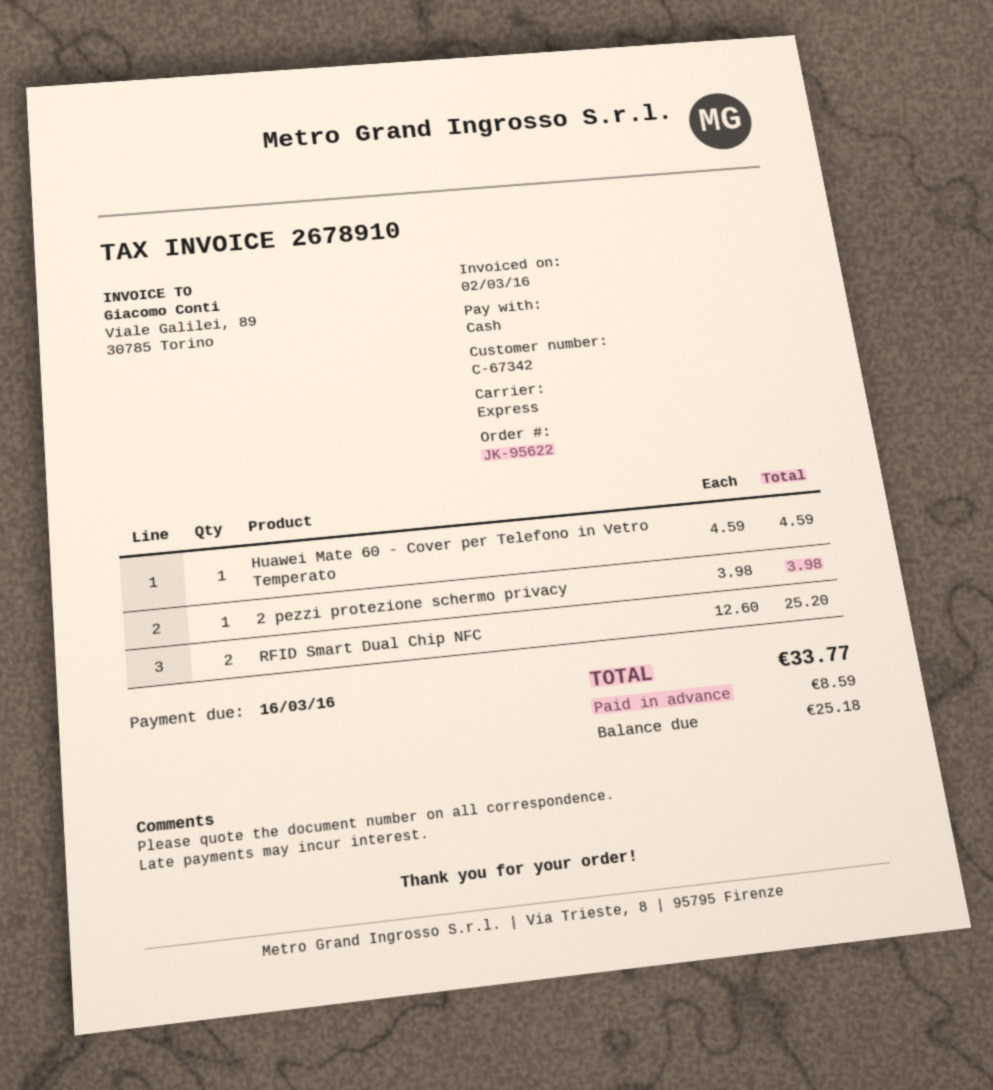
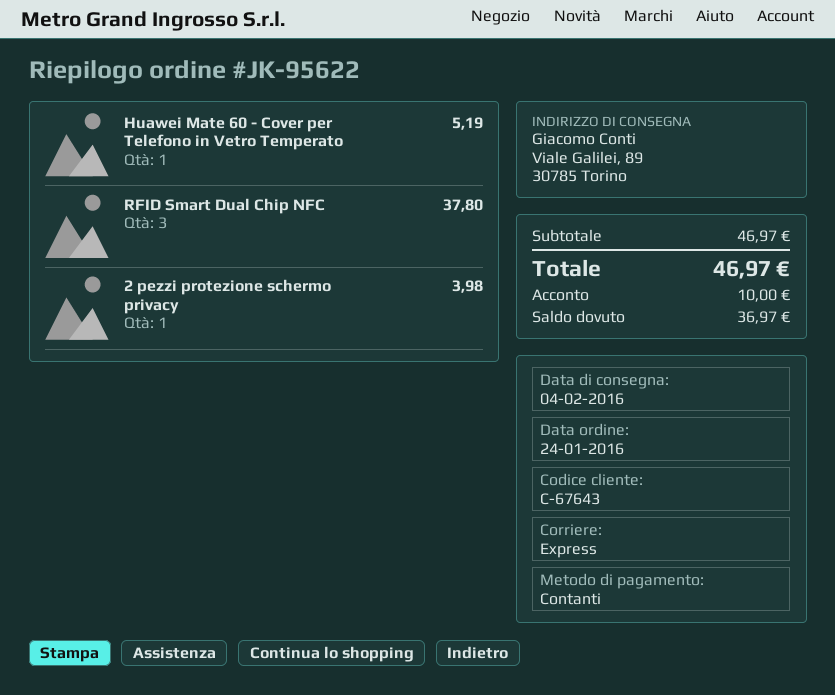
customer number: C-67342 -> C-67643
Huawei Mate 60 - Cover per Telefono in Vetro Temperato: 1 for 4.59 -> 1 for 5.19
RFID Smart Dual Chip NFC: 2 for 25.20 -> 3 for 37.80
total: 33.77 -> 46.97
deposit: 8.59 -> 10.00
balance: 25.18 -> 36.97

